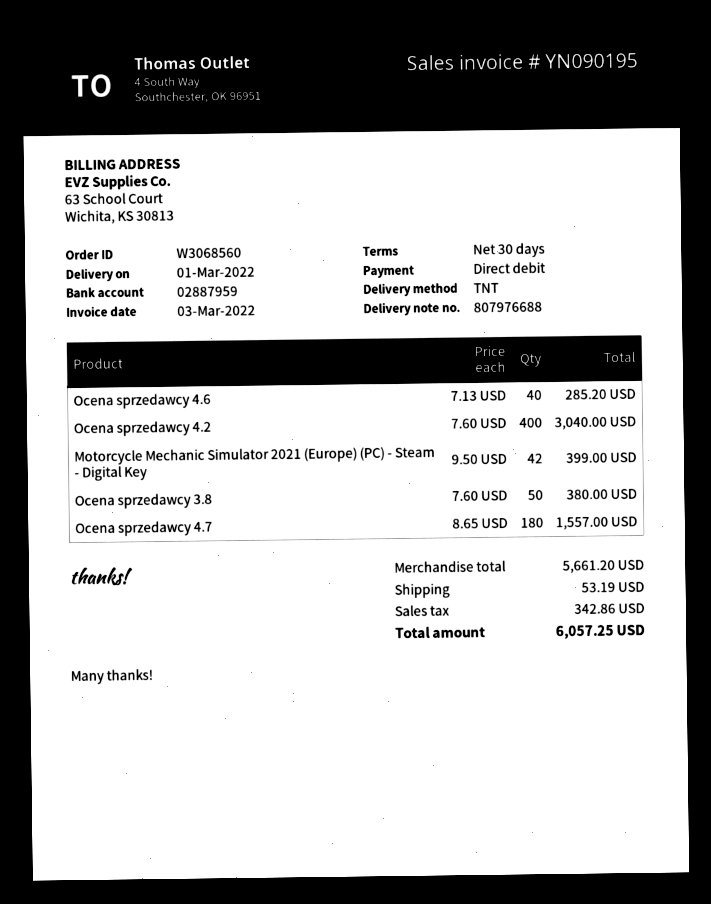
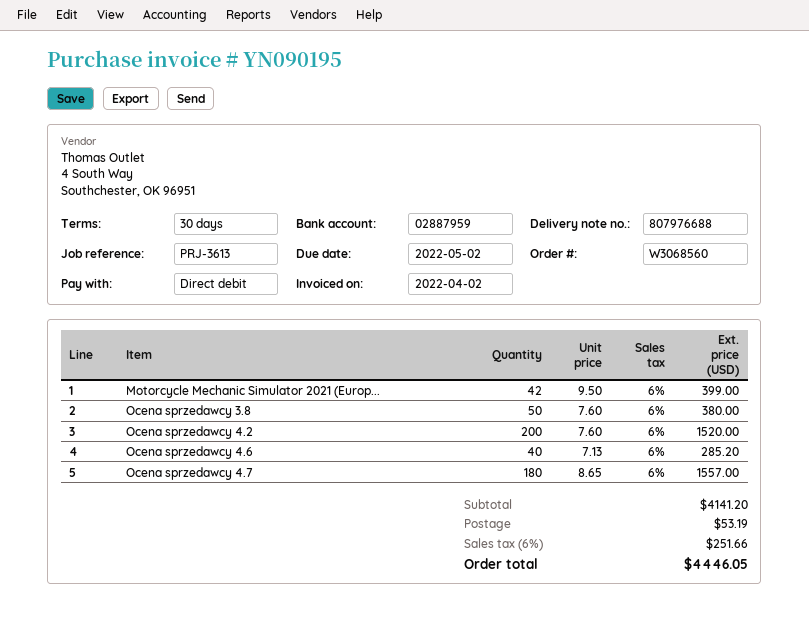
invoice date: 2022-03-03 -> 2022-04-02
Ocena sprzedawcy 4.2: 400 x 7.60 = 3040.00 -> 200 x 7.60 = 1520.00
subtotal: 5661.20 -> 4141.20
tax: 342.86 -> 251.66
total: 6057.25 -> 4446.05

